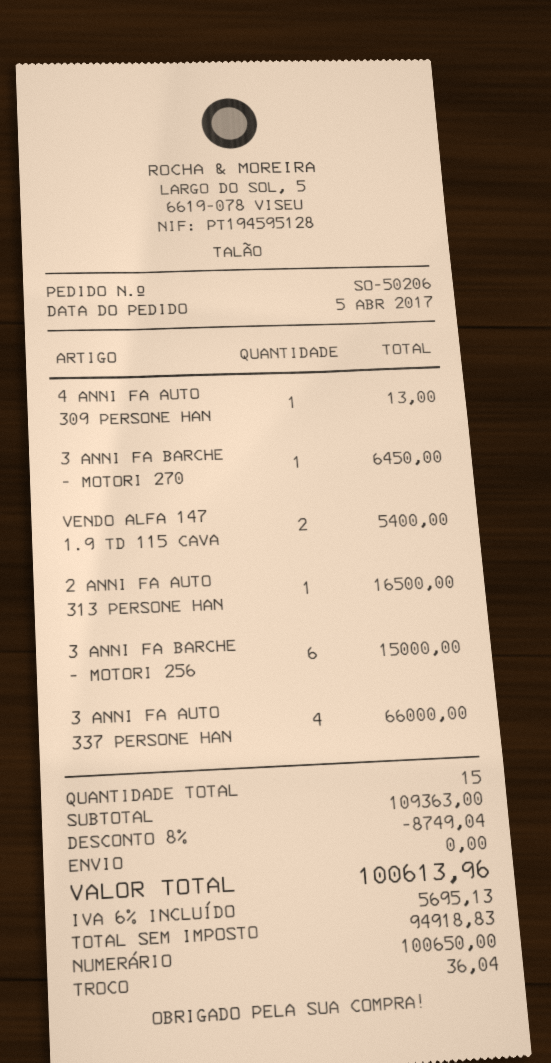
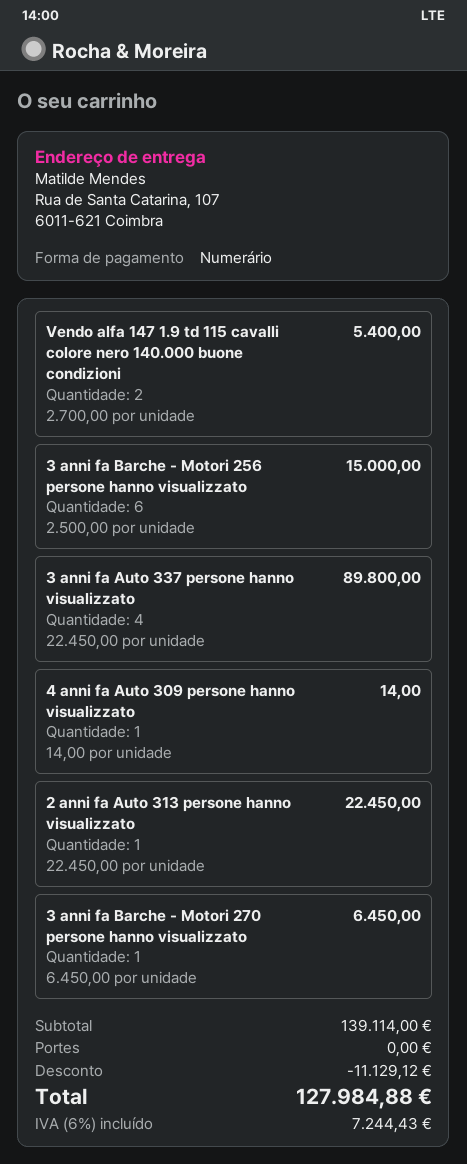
4 ANNI FA AUTO 309 PERSONE HAN: 1 for 13.00 -> 1 for 14.00
2 ANNI FA AUTO 313 PERSONE HAN: 1 for 16500.00 -> 1 for 22450.00
3 ANNI FA AUTO 337 PERSONE HAN: 4 for 66000.00 -> 4 for 89800.00
subtotal: 109363.00 -> 139114.00
discount: 8749.04 -> 11129.12
tax: 6% = 5695.13 -> 6% = 7244.43
total: 100613.96 -> 127984.88

